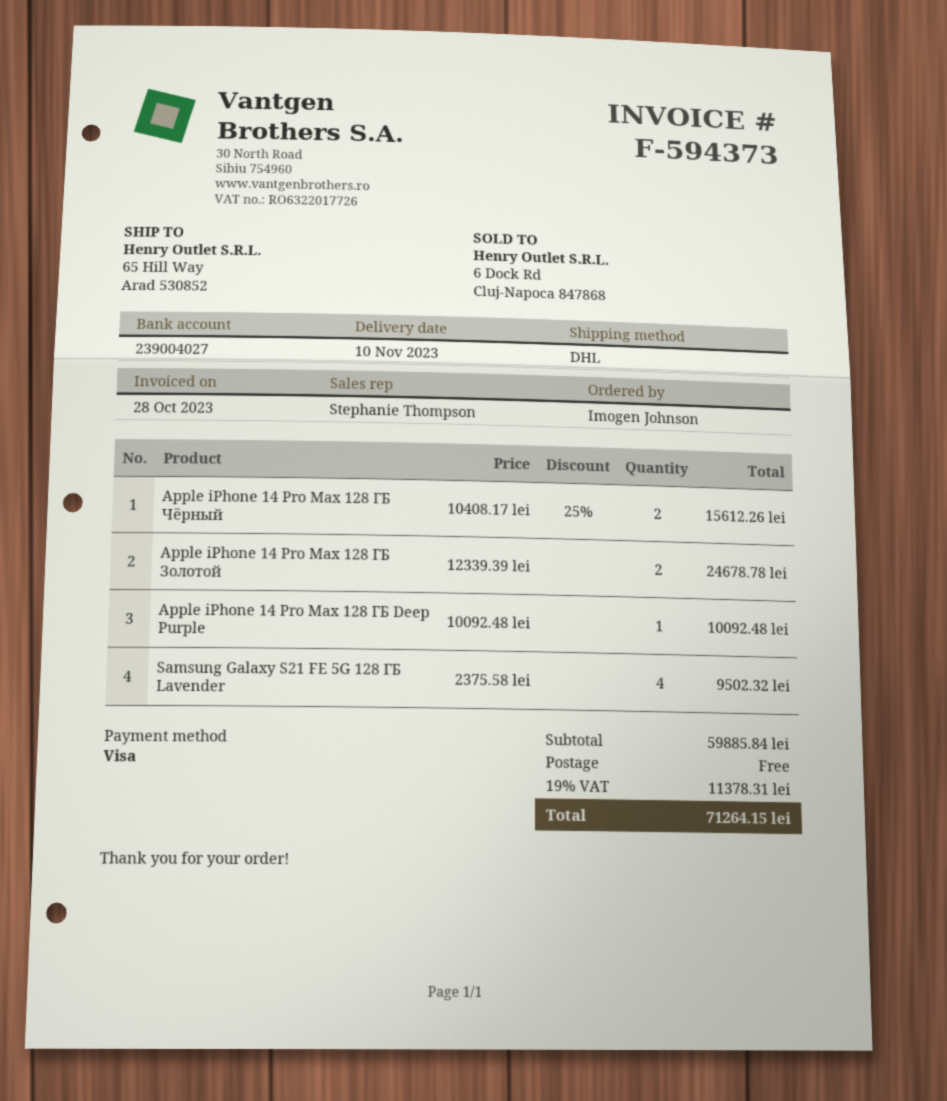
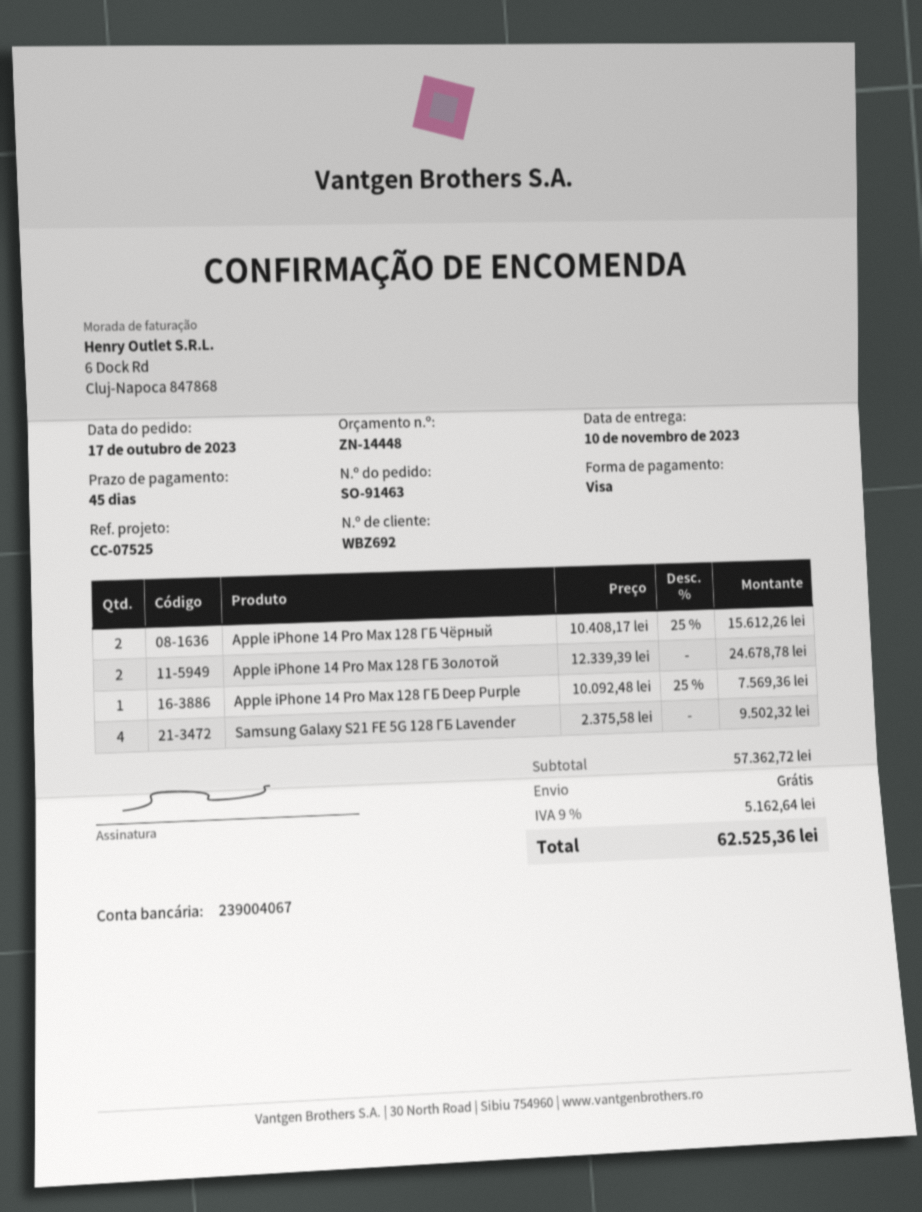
bank account: 239004027 -> 239004067
Apple iPhone 14 Pro Max 128 ГБ Deep Purple: 1 x 10092.48 = 10092.48 -> 1 x 10092.48 - 25% = 7569.36
subtotal: 59885.84 -> 57362.72
tax: 19% = 11378.31 -> 9% = 5162.64
total: 71264.15 -> 62525.36

